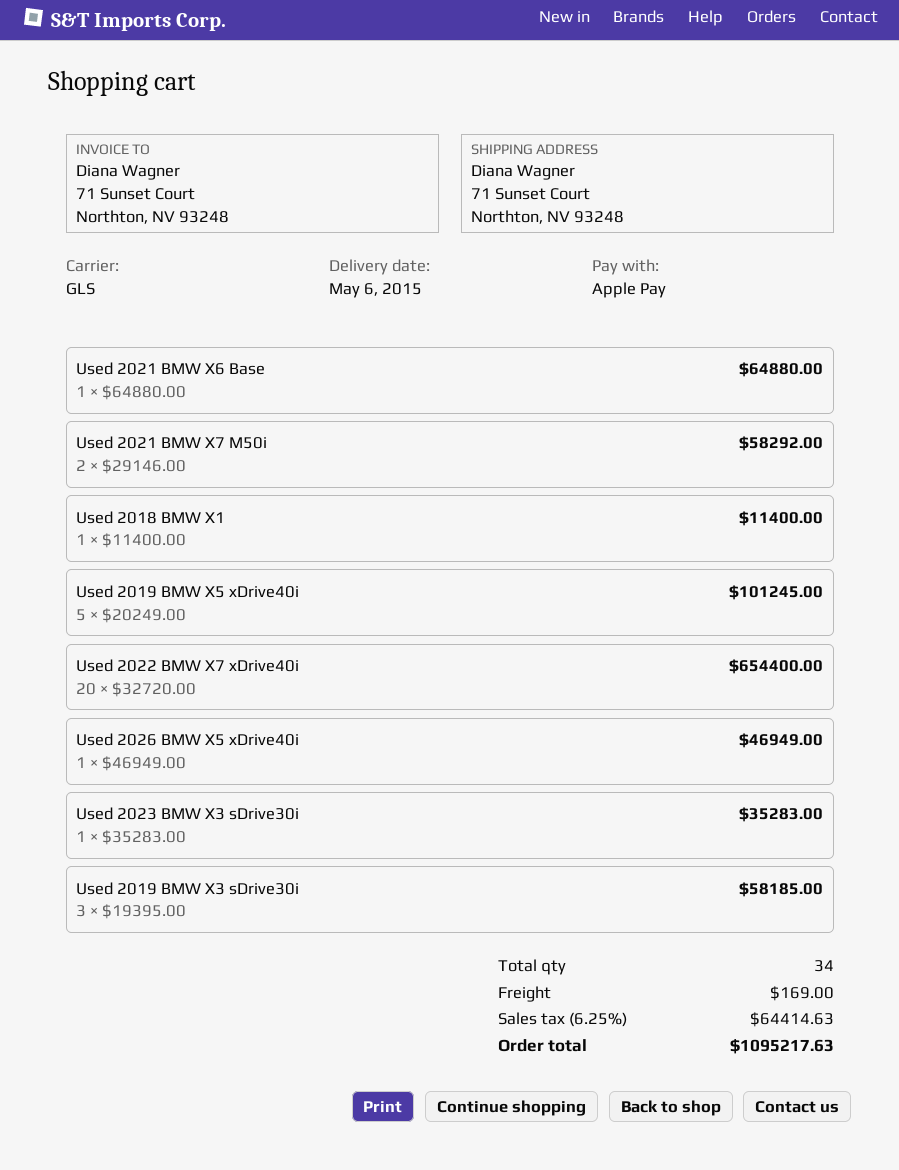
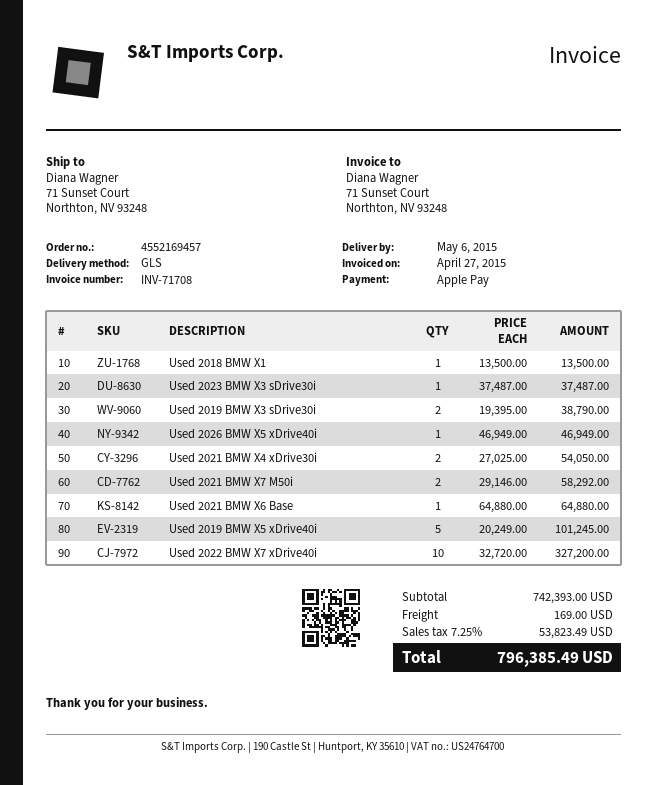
Used 2018 BMW X1: 1 x 11400.00 = 11400.00 -> 1 x 13500.00 = 13500.00
Used 2022 BMW X7 xDrive40i: 20 x 32720.00 = 654400.00 -> 10 x 32720.00 = 327200.00
Used 2023 BMW X3 sDrive30i: 1 x 35283.00 = 35283.00 -> 1 x 37487.00 = 37487.00
Used 2019 BMW X3 sDrive30i: 3 x 19395.00 = 58185.00 -> 2 x 19395.00 = 38790.00
Used 2021 BMW X4 xDrive30i: none -> 2 x 27025.00 = 54050.00
tax: 6.25% = 64414.63 -> 7.25% = 53823.49
total: 1095217.63 -> 796385.49

